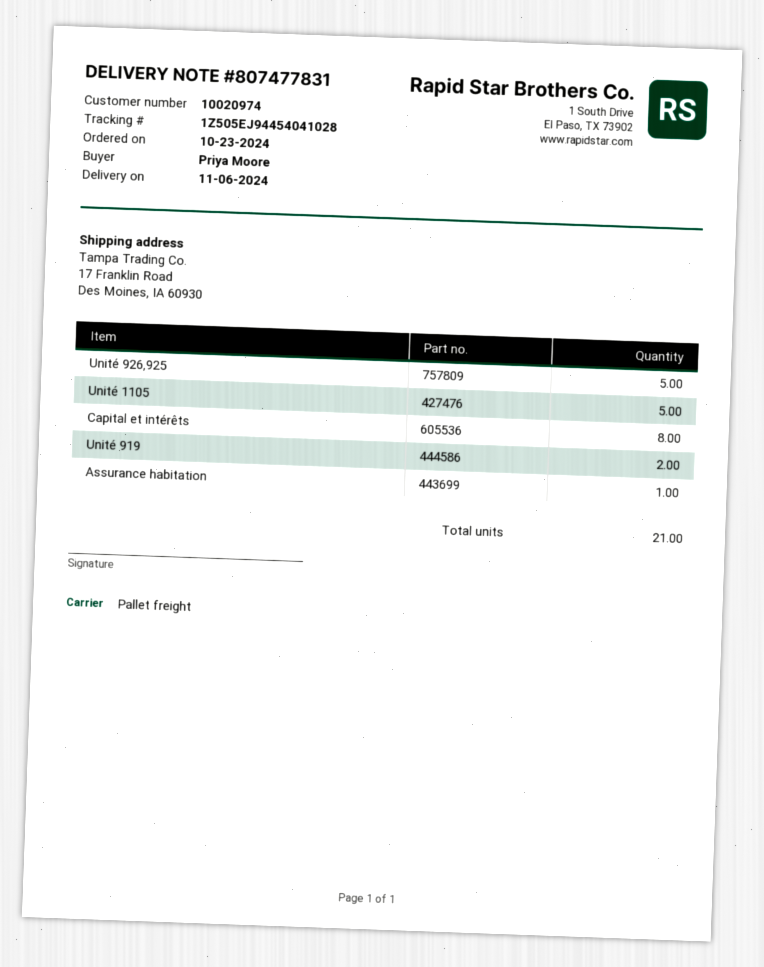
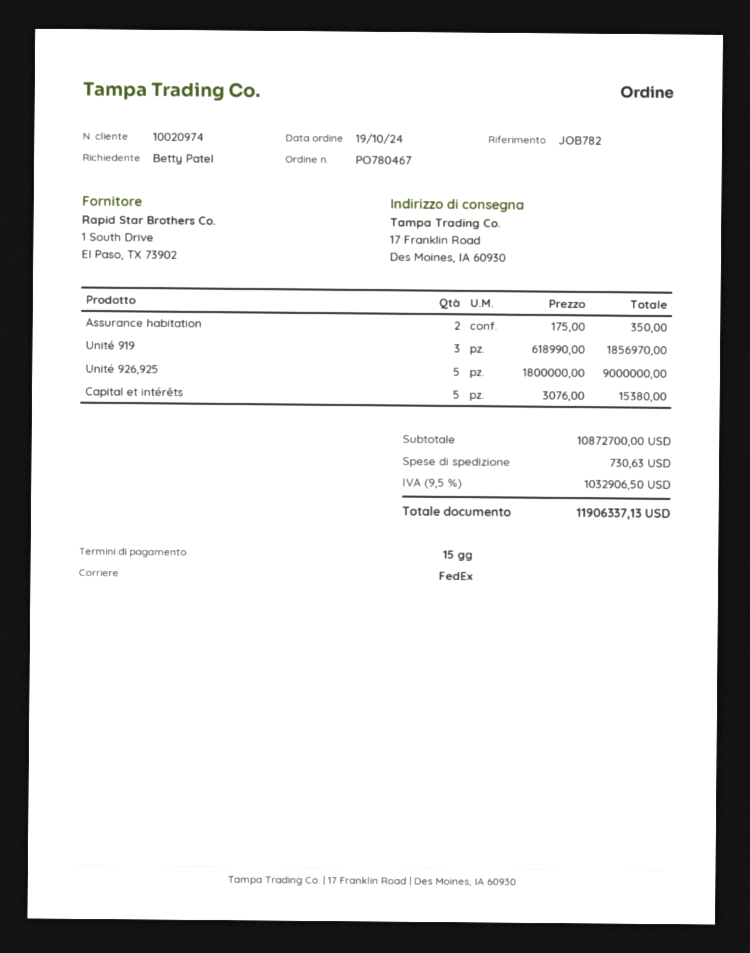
order date: 2024-10-23 -> 2024-10-19
ordered by: Priya Moore -> Betty Patel
shipping method: pallet freight -> FedEx
Unité 1105: 5 -> none
Capital et intérêts: 8 -> 5
Unité 919: 2 -> 3
Assurance habitation: 1 -> 2

